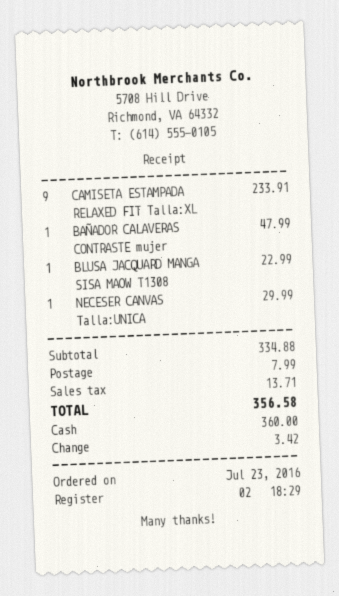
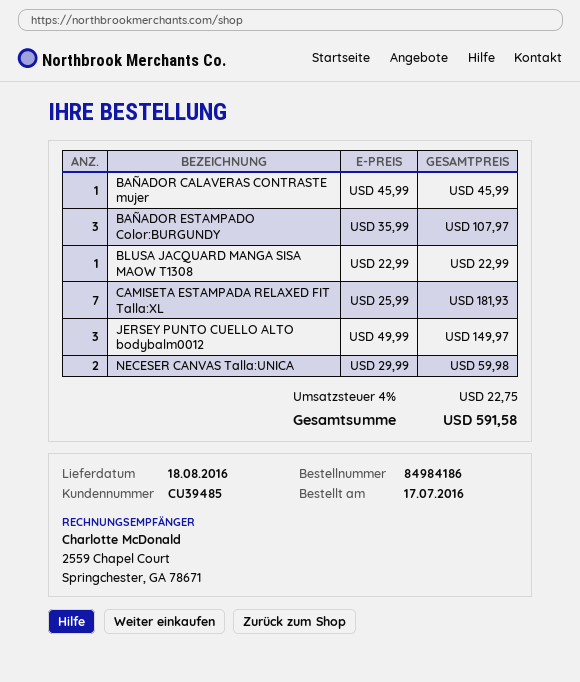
order date: 2016-07-23 -> 2016-07-17
CAMISETA ESTAMPADA RELAXED FIT Talla:XL: 9 for 233.91 -> 7 for 181.93
BAÑADOR CALAVERAS CONTRASTE mujer: 1 for 47.99 -> 1 for 45.99
NECESER CANVAS Talla:UNICA: 1 for 29.99 -> 2 for 59.98
BAÑADOR ESTAMPADO Color:BURGUNDY: none -> 3 for 107.97
JERSEY PUNTO CUELLO ALTO bodybalm0012: none -> 3 for 149.97
shipping: 7.99 -> none
tax: 13.71 -> 22.75
total: 356.58 -> 591.58

